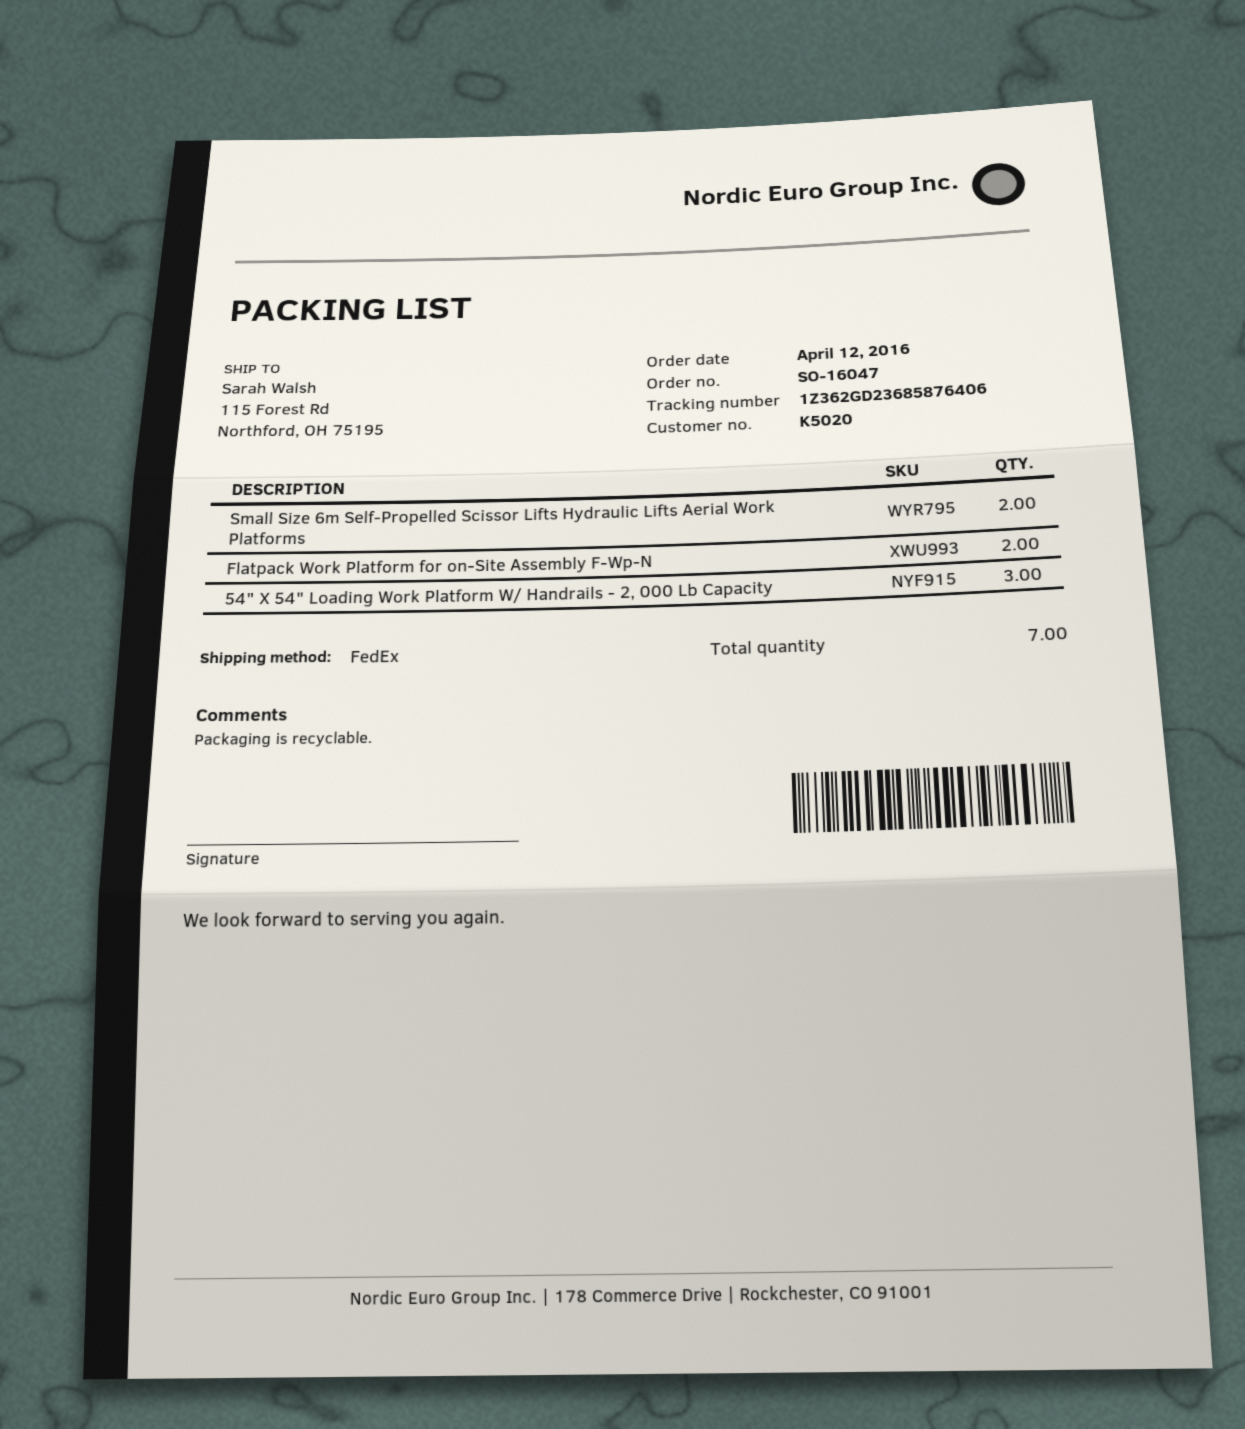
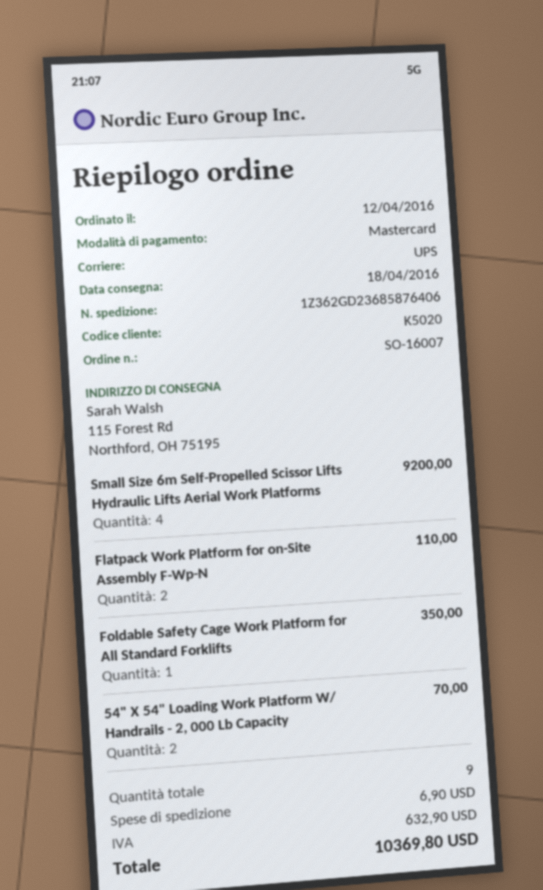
order number: SO-16047 -> SO-16007
shipping method: FedEx -> UPS
Small Size 6m Self-Propelled Scissor Lifts Hydraulic Lifts Aerial Work Platforms: 2 -> 4
54" X 54" Loading Work Platform W/ Handrails - 2, 000 Lb Capacity: 3 -> 2
Foldable Safety Cage Work Platform for All Standard Forklifts: none -> 1
total quantity: 7 -> 9

